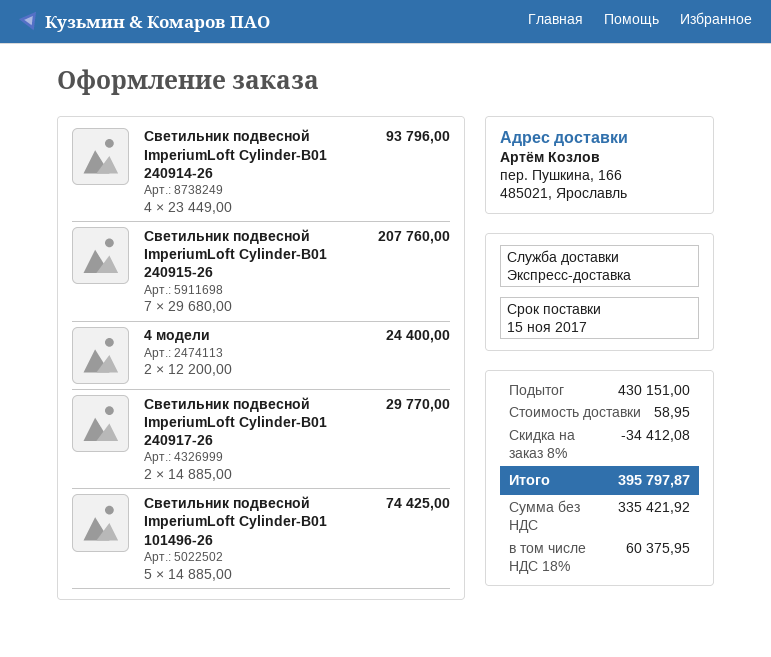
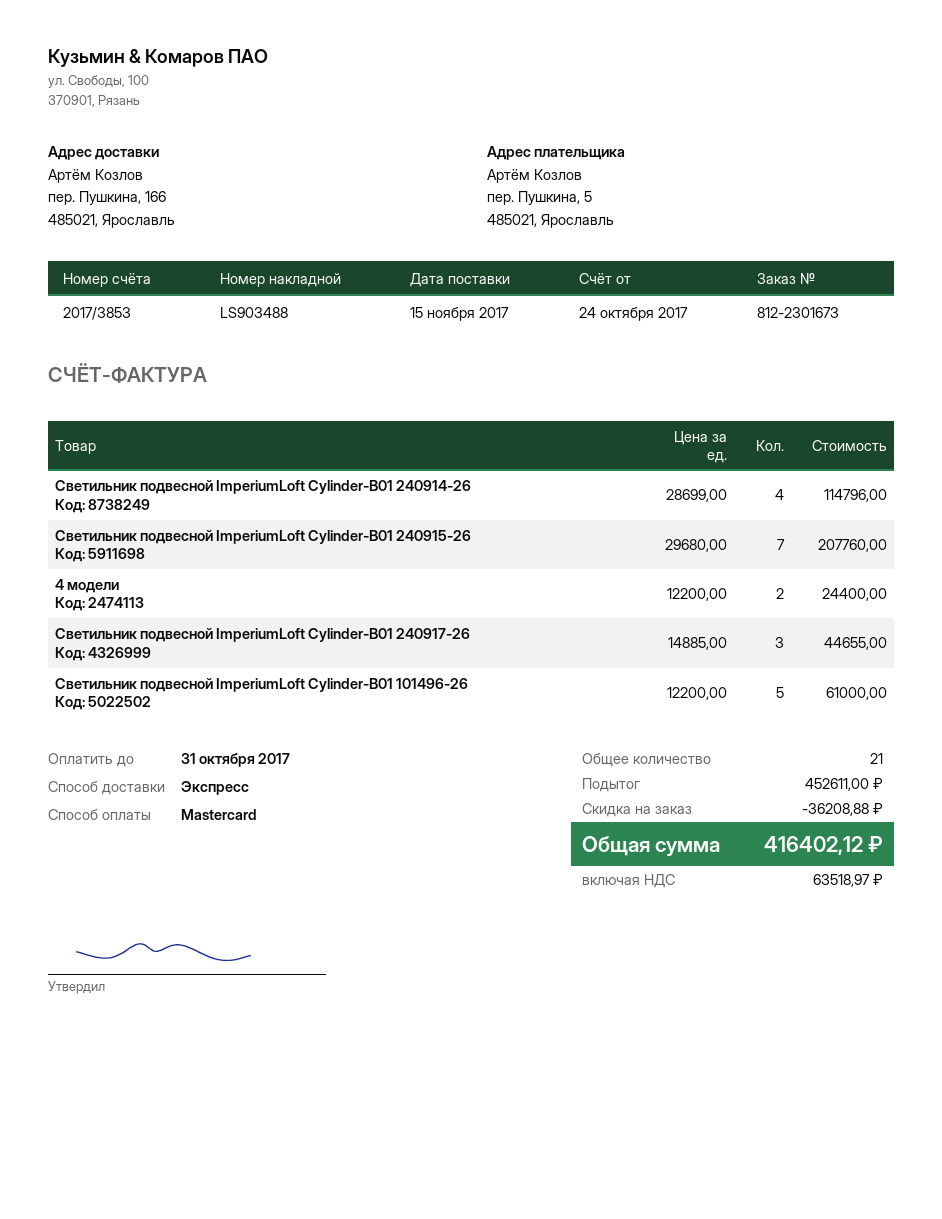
Светильник подвесной ImperiumLoft Cylinder-B01 240914-26: 4 x 23449.00 = 93796.00 -> 4 x 28699.00 = 114796.00
Светильник подвесной ImperiumLoft Cylinder-B01 240917-26: 2 x 14885.00 = 29770.00 -> 3 x 14885.00 = 44655.00
Светильник подвесной ImperiumLoft Cylinder-B01 101496-26: 5 x 14885.00 = 74425.00 -> 5 x 12200.00 = 61000.00
subtotal: 430151.00 -> 452611.00
discount: 34412.08 -> 36208.88
shipping: 58.95 -> none
tax: 60375.95 -> 63518.97
total: 395797.87 -> 416402.12

